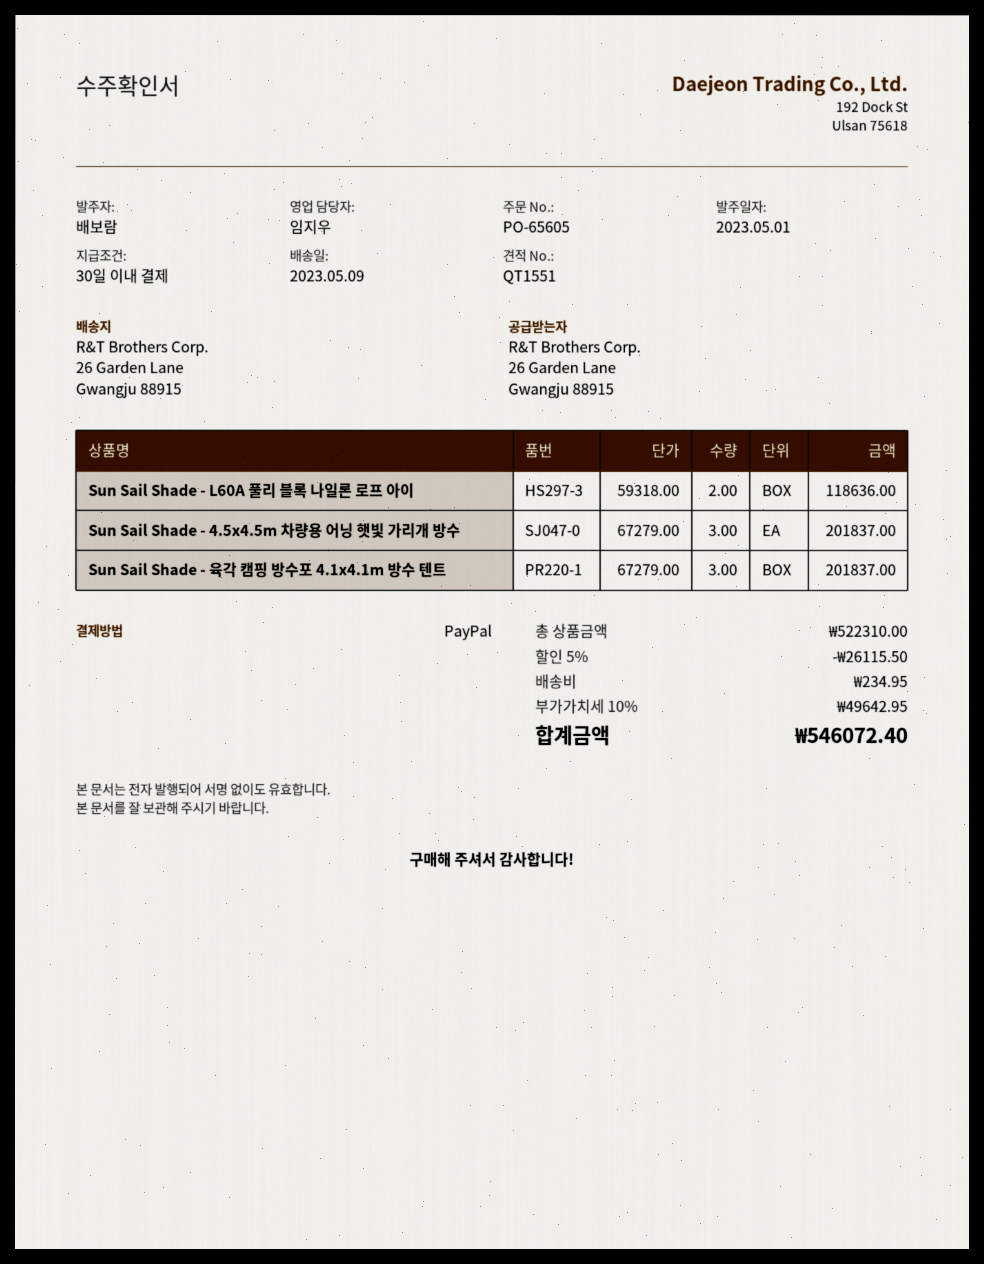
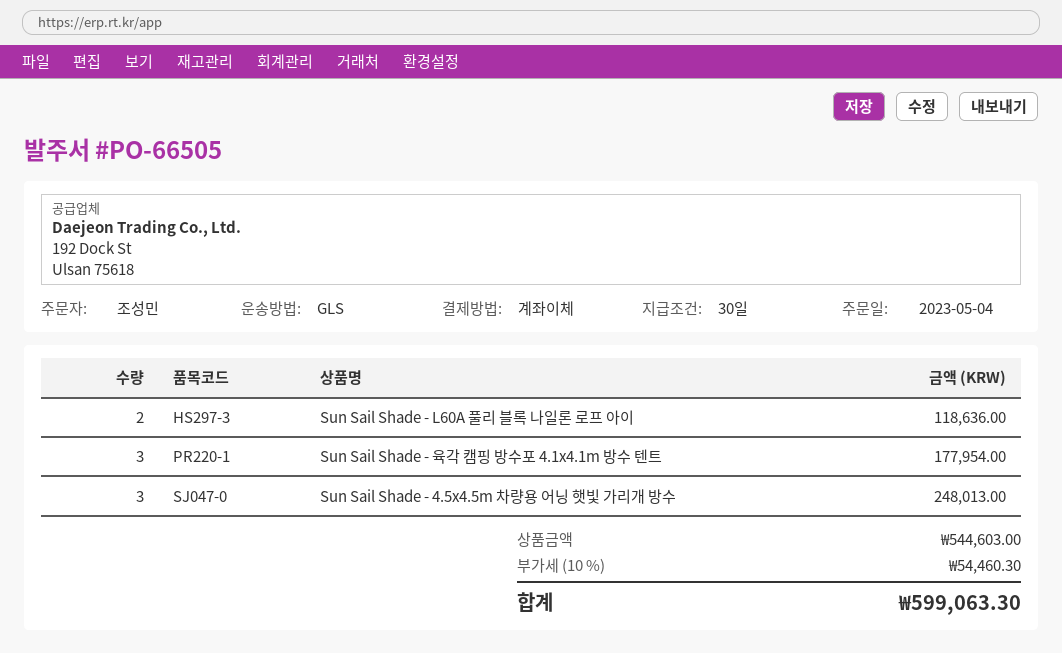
order number: PO-65605 -> PO-66505
order date: 2023-05-01 -> 2023-05-04
ordered by: 배보람 -> 조성민
payment method: PayPal -> bank transfer
Sun Sail Shade - 4.5x4.5m 차량용 어닝 햇빛 가리개 방수: 3 for 201837.00 -> 3 for 248013.00
Sun Sail Shade - 육각 캠핑 방수포 4.1x4.1m 방수 텐트: 3 for 201837.00 -> 3 for 177954.00
subtotal: 522310.00 -> 544603.00
discount: 5% = 26115.50 -> none
shipping: 234.95 -> none
tax: 10% = 49642.95 -> 10% = 54460.30
total: 546072.40 -> 599063.30

